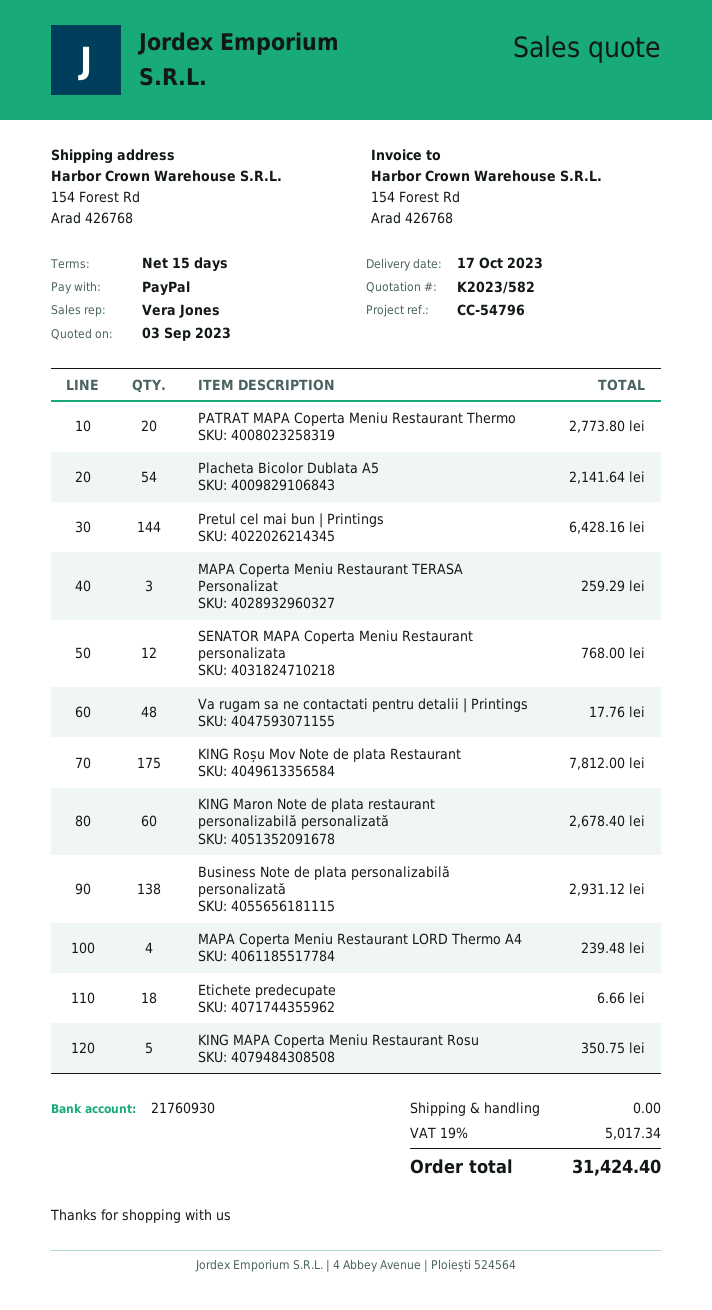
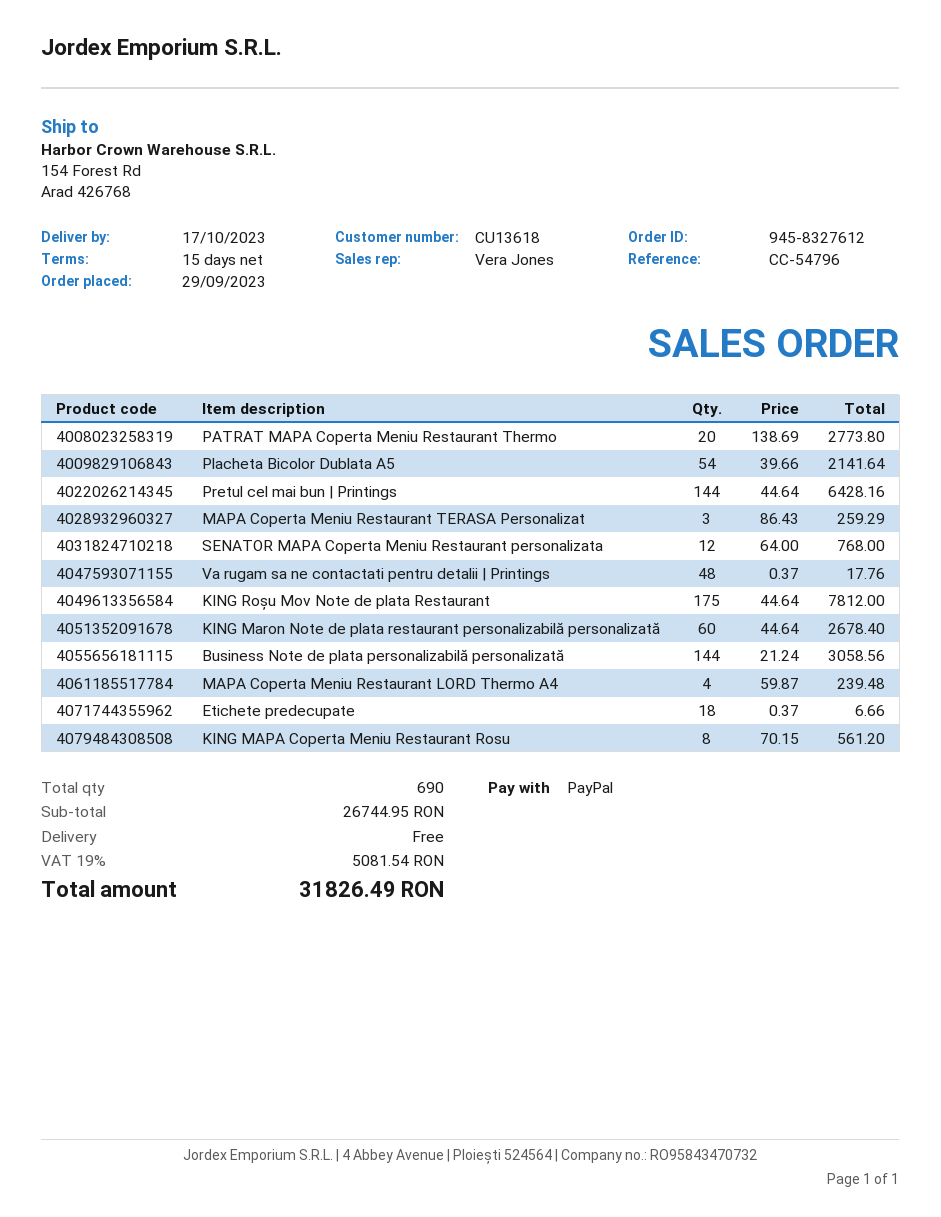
Business Note de plata personalizabilă personalizată: 138 for 2931.12 -> 144 for 3058.56
KING MAPA Coperta Meniu Restaurant Rosu: 5 for 350.75 -> 8 for 561.20
tax: 19% = 5017.34 -> 19% = 5081.54
total: 31424.40 -> 31826.49

